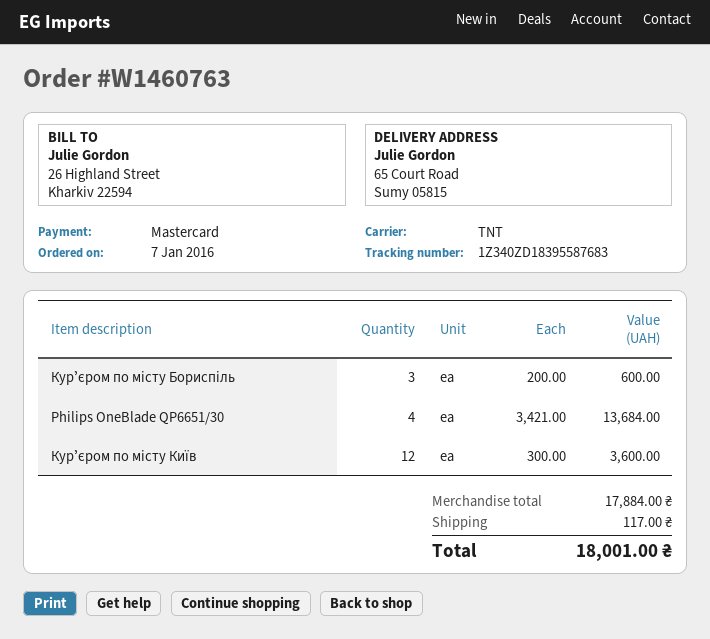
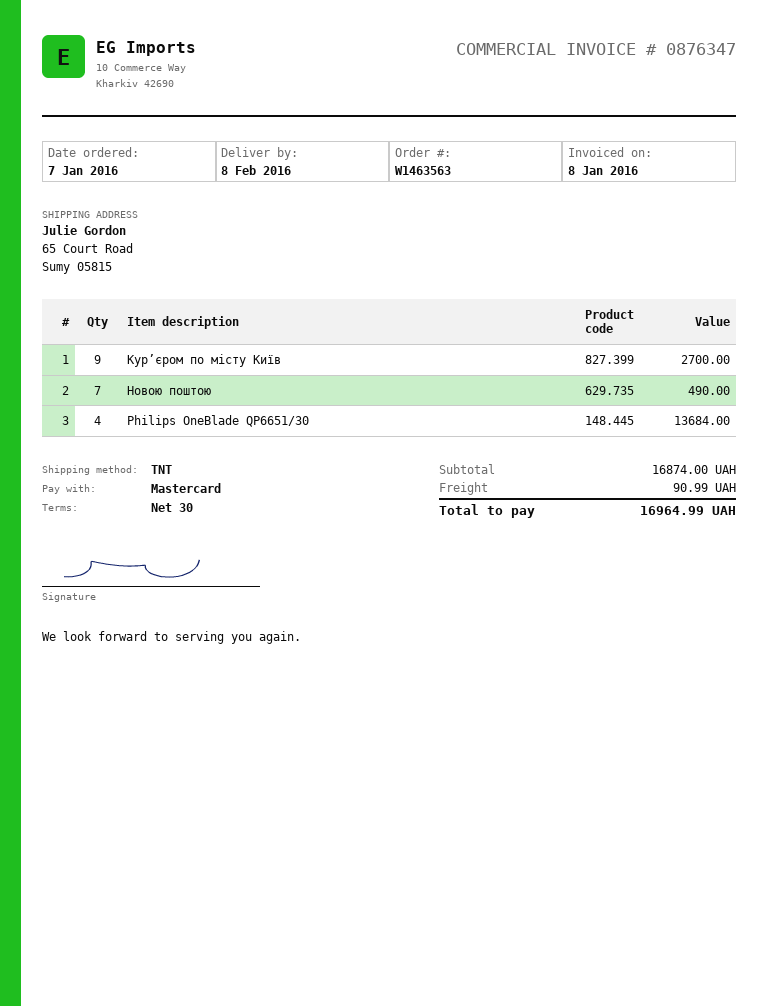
order number: W1460763 -> W1463563
Курʼєром по місту Бориспіль: 3 for 600.00 -> none
Курʼєром по місту Київ: 12 for 3600.00 -> 9 for 2700.00
Новою поштою: none -> 7 for 490.00
subtotal: 17884.00 -> 16874.00
shipping: 117.00 -> 90.99
total: 18001.00 -> 16964.99

